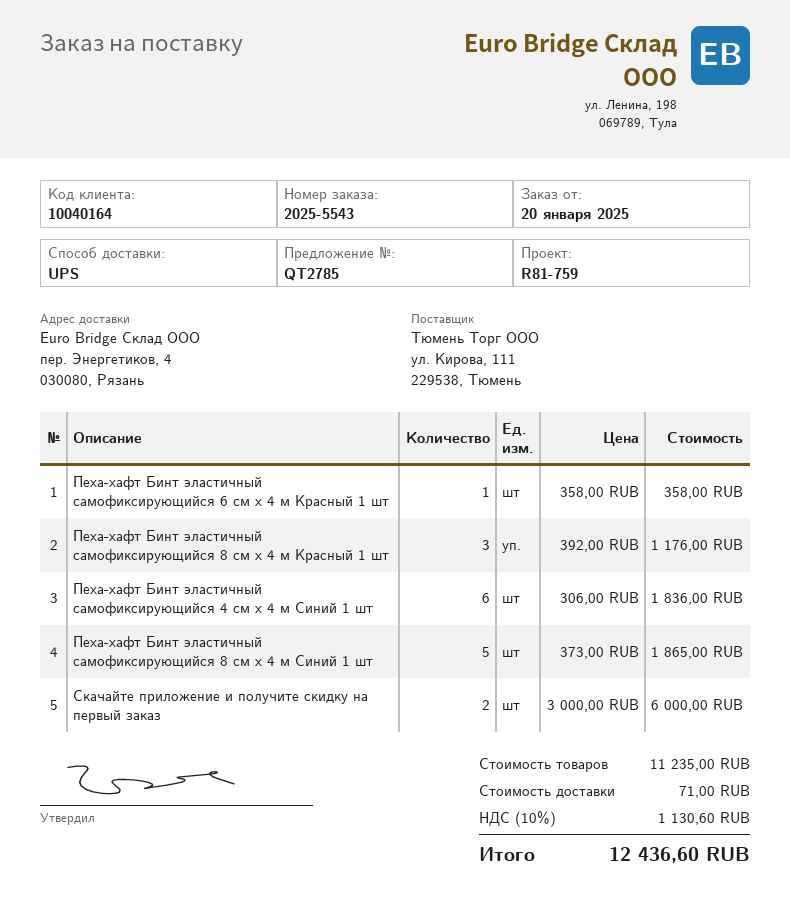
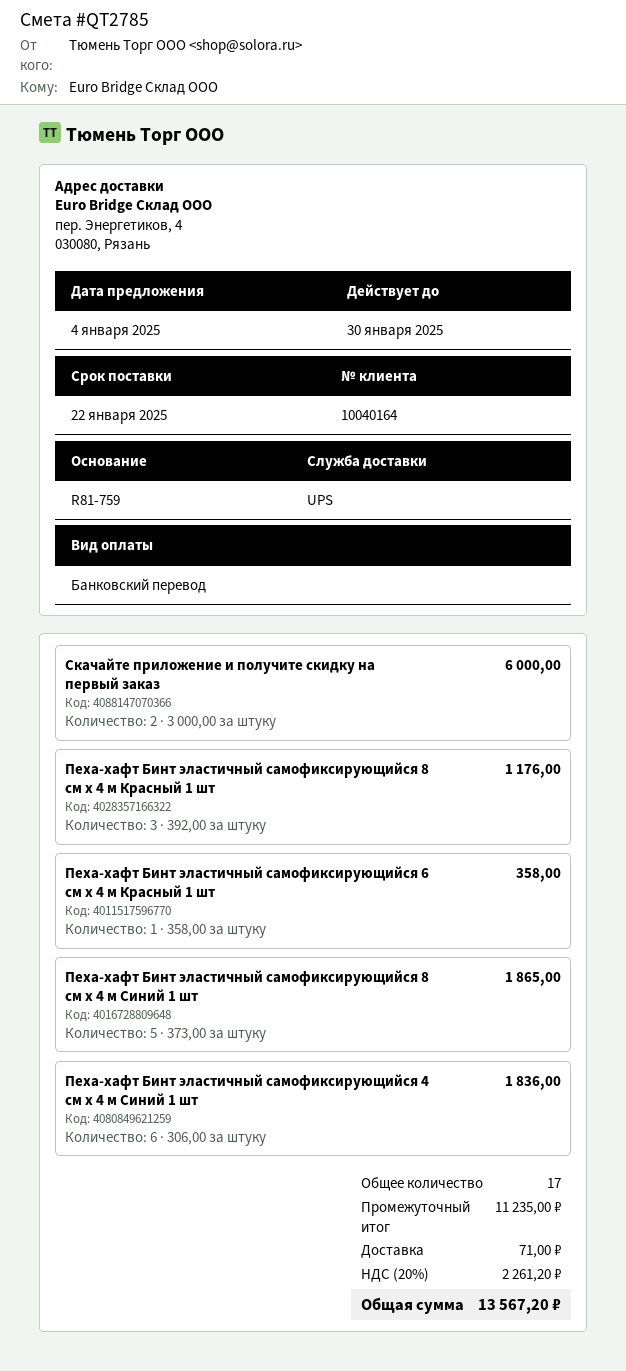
tax: 10% = 1130.60 -> 20% = 2261.20
total: 12436.60 -> 13567.20

